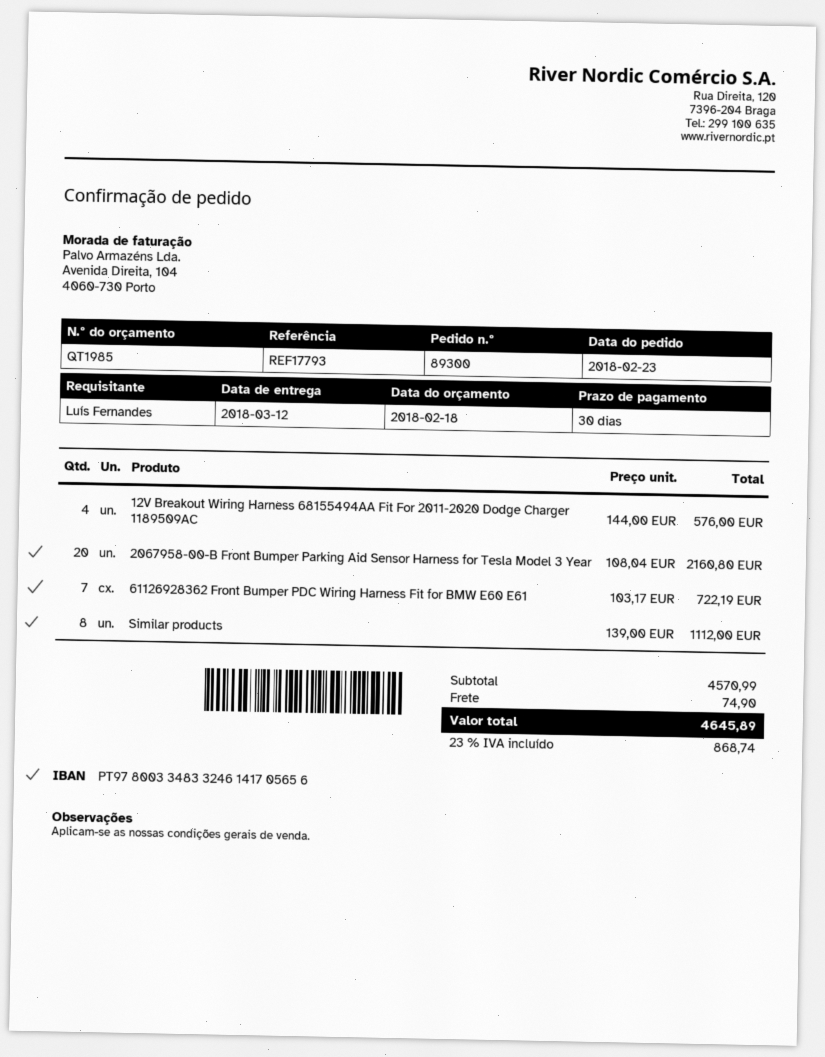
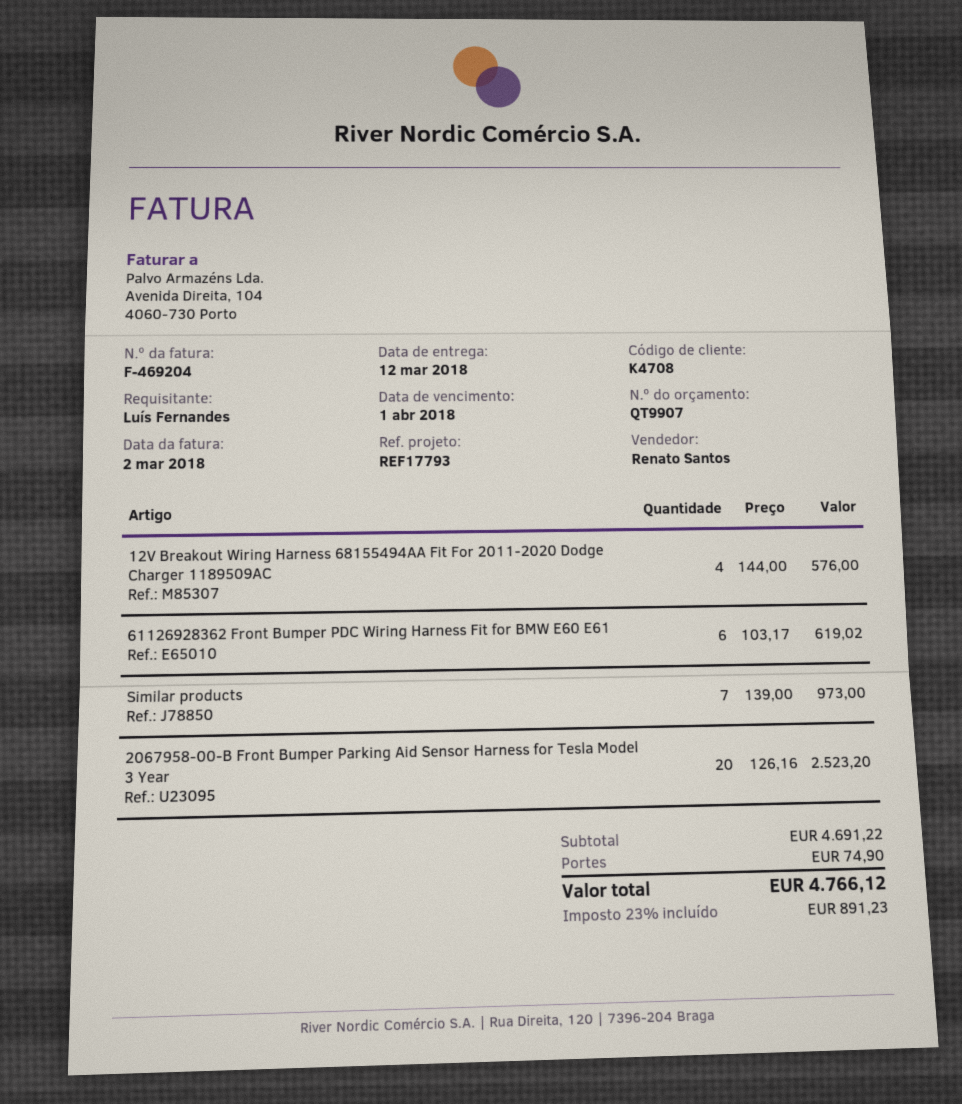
quote number: QT1985 -> QT9907
2067958-00-B Front Bumper Parking Aid Sensor Harness for Tesla Model 3 Year: 20 x 108.04 = 2160.80 -> 20 x 126.16 = 2523.20
61126928362 Front Bumper PDC Wiring Harness Fit for BMW E60 E61: 7 x 103.17 = 722.19 -> 6 x 103.17 = 619.02
Similar products: 8 x 139.00 = 1112.00 -> 7 x 139.00 = 973.00
subtotal: 4570.99 -> 4691.22
tax: 23% = 868.74 -> 23% = 891.23
total: 4645.89 -> 4766.12

